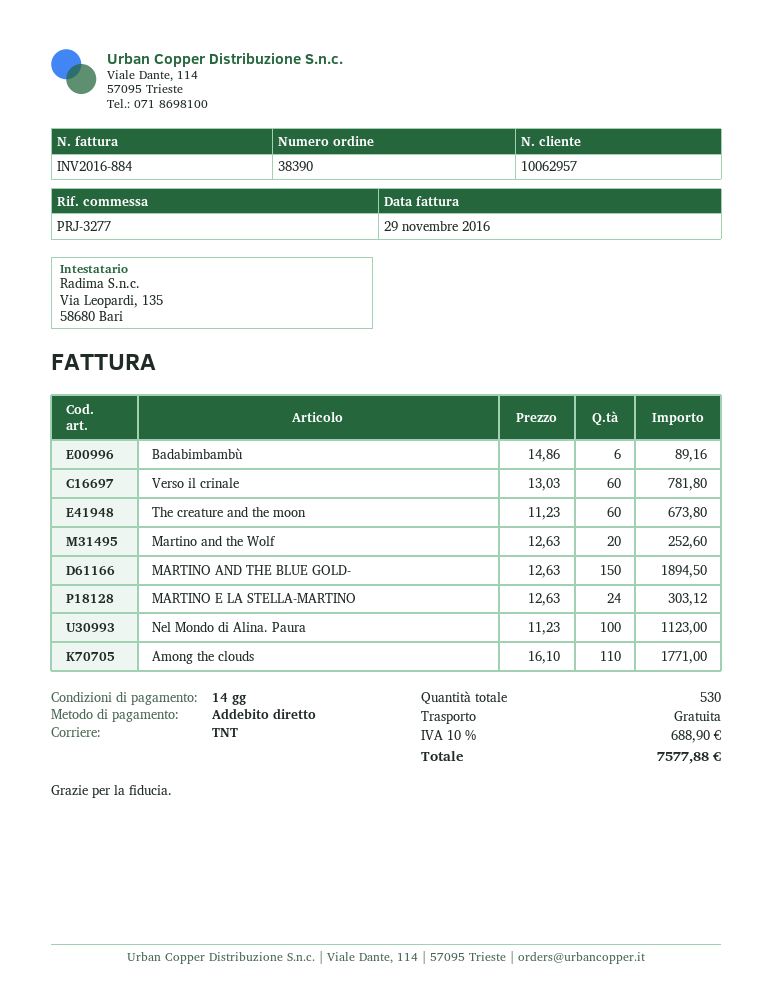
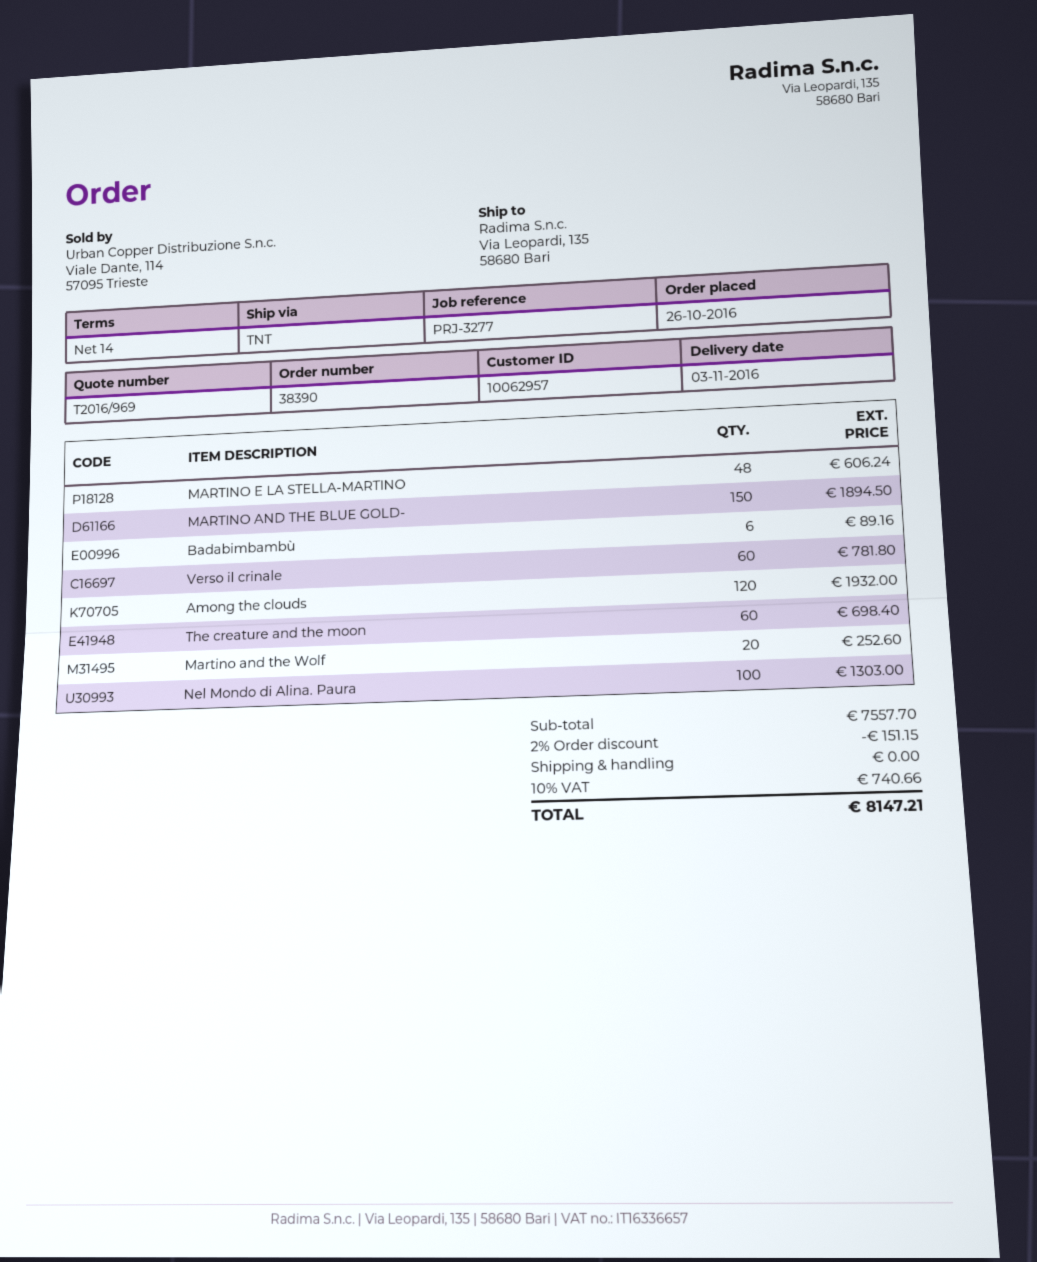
The creature and the moon: 60 for 673.80 -> 60 for 698.40
MARTINO E LA STELLA-MARTINO: 24 for 303.12 -> 48 for 606.24
Nel Mondo di Alina. Paura: 100 for 1123.00 -> 100 for 1303.00
Among the clouds: 110 for 1771.00 -> 120 for 1932.00
discount: none -> 2% = 151.15
tax: 10% = 688.90 -> 10% = 740.66
total: 7577.88 -> 8147.21

